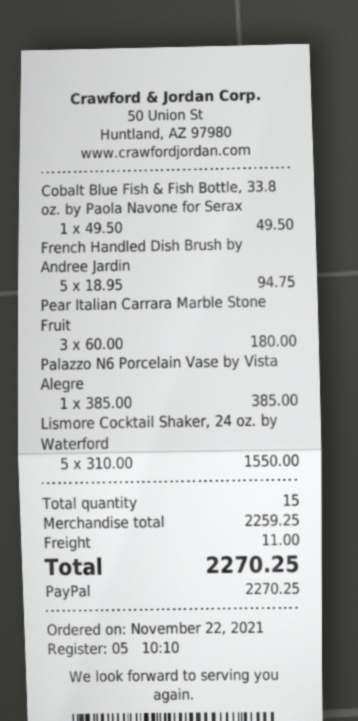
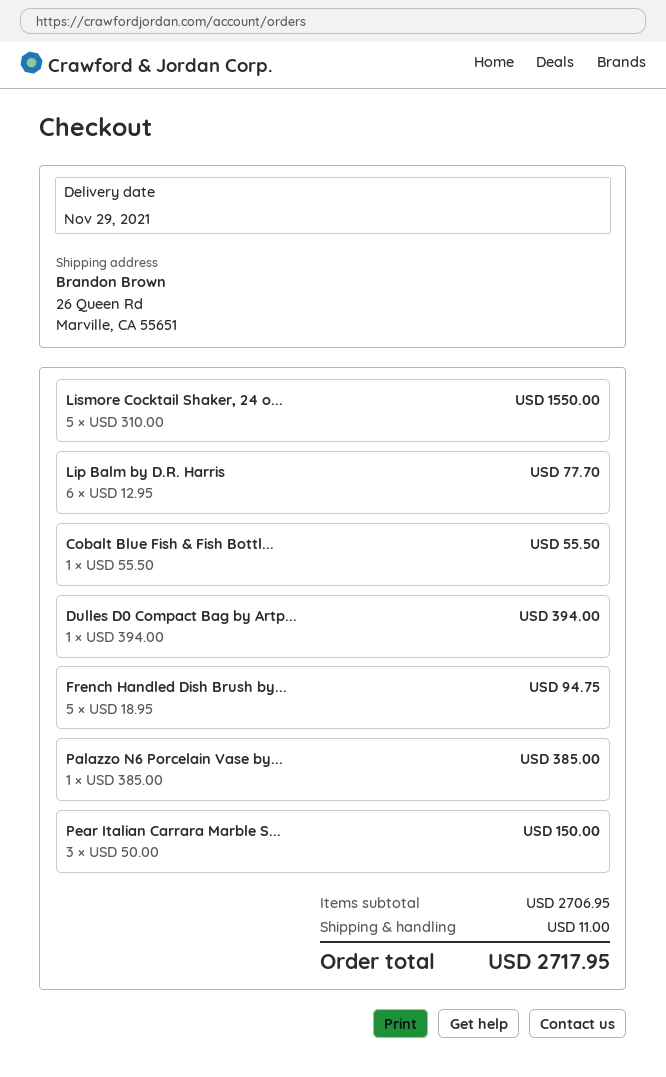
Cobalt Blue Fish & Fish Bottle, 33.8 oz. by Paola Navone for Serax: 1 x 49.50 = 49.50 -> 1 x 55.50 = 55.50
Pear Italian Carrara Marble Stone Fruit: 3 x 60.00 = 180.00 -> 3 x 50.00 = 150.00
Lip Balm by D.R. Harris: none -> 6 x 12.95 = 77.70
Dulles D0 Compact Bag by Artp...: none -> 1 x 394.00 = 394.00
subtotal: 2259.25 -> 2706.95
total: 2270.25 -> 2717.95

